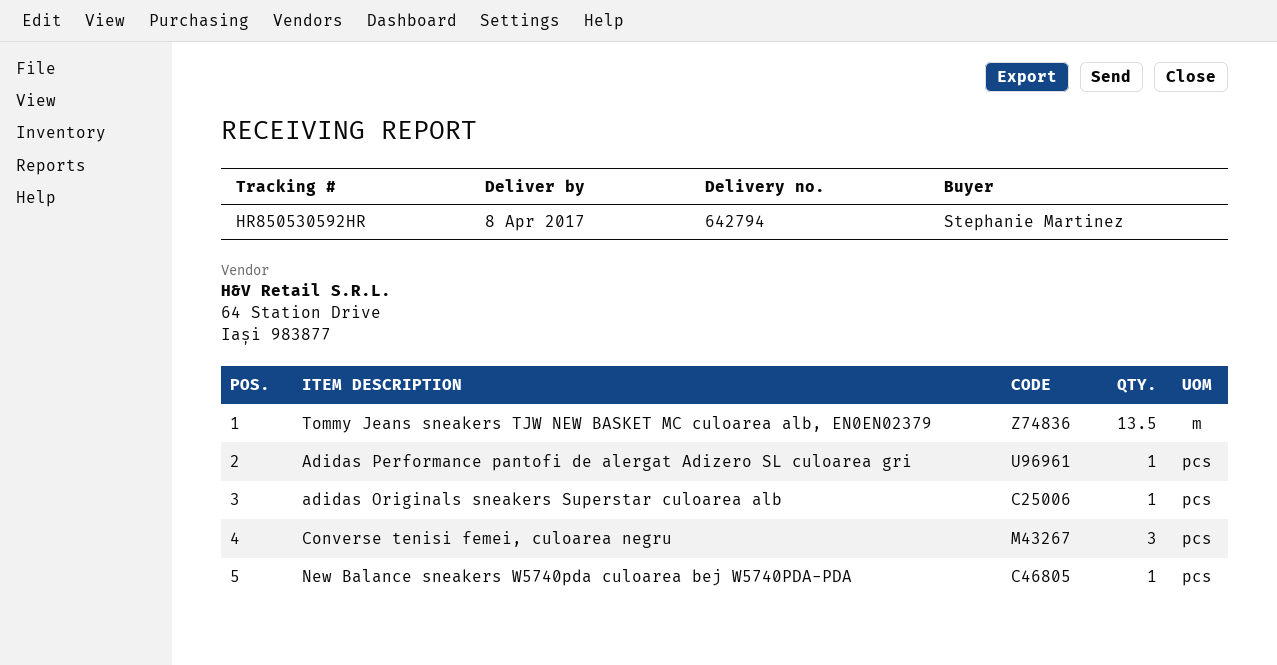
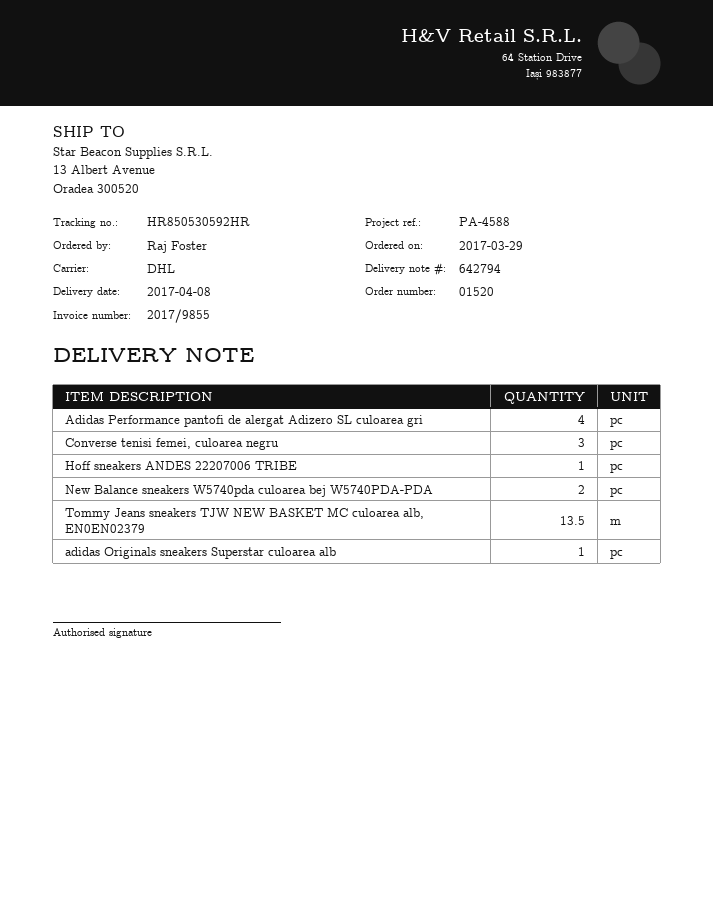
ordered by: Stephanie Martinez -> Raj Foster
Adidas Performance pantofi de alergat Adizero SL culoarea gri: 1 -> 4
New Balance sneakers W5740pda culoarea bej W5740PDA-PDA: 1 -> 2
Hoff sneakers ANDES 22207006 TRIBE: none -> 1

